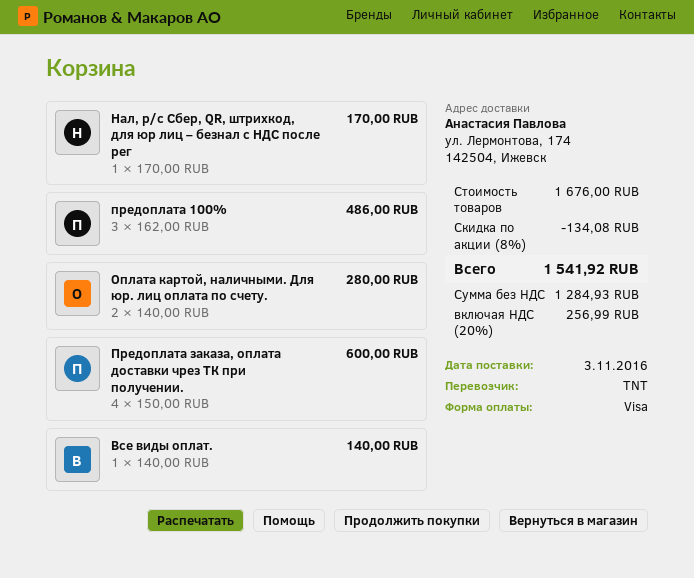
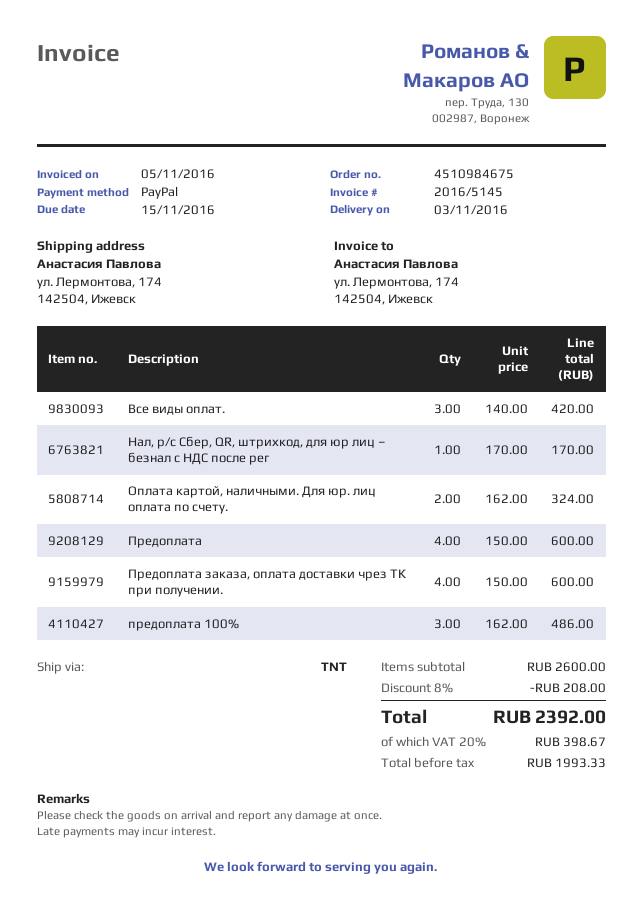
payment method: Visa -> PayPal
Оплата картой, наличными. Для юр. лиц оплата по счету.: 2 x 140.00 = 280.00 -> 2 x 162.00 = 324.00
Все виды оплат.: 1 x 140.00 = 140.00 -> 3 x 140.00 = 420.00
Предоплата: none -> 4 x 150.00 = 600.00
subtotal: 1676.00 -> 2600.00
discount: 8% = 134.08 -> 8% = 208.00
net: 1284.93 -> 1993.33
tax: 20% = 256.99 -> 20% = 398.67
total: 1541.92 -> 2392.00

